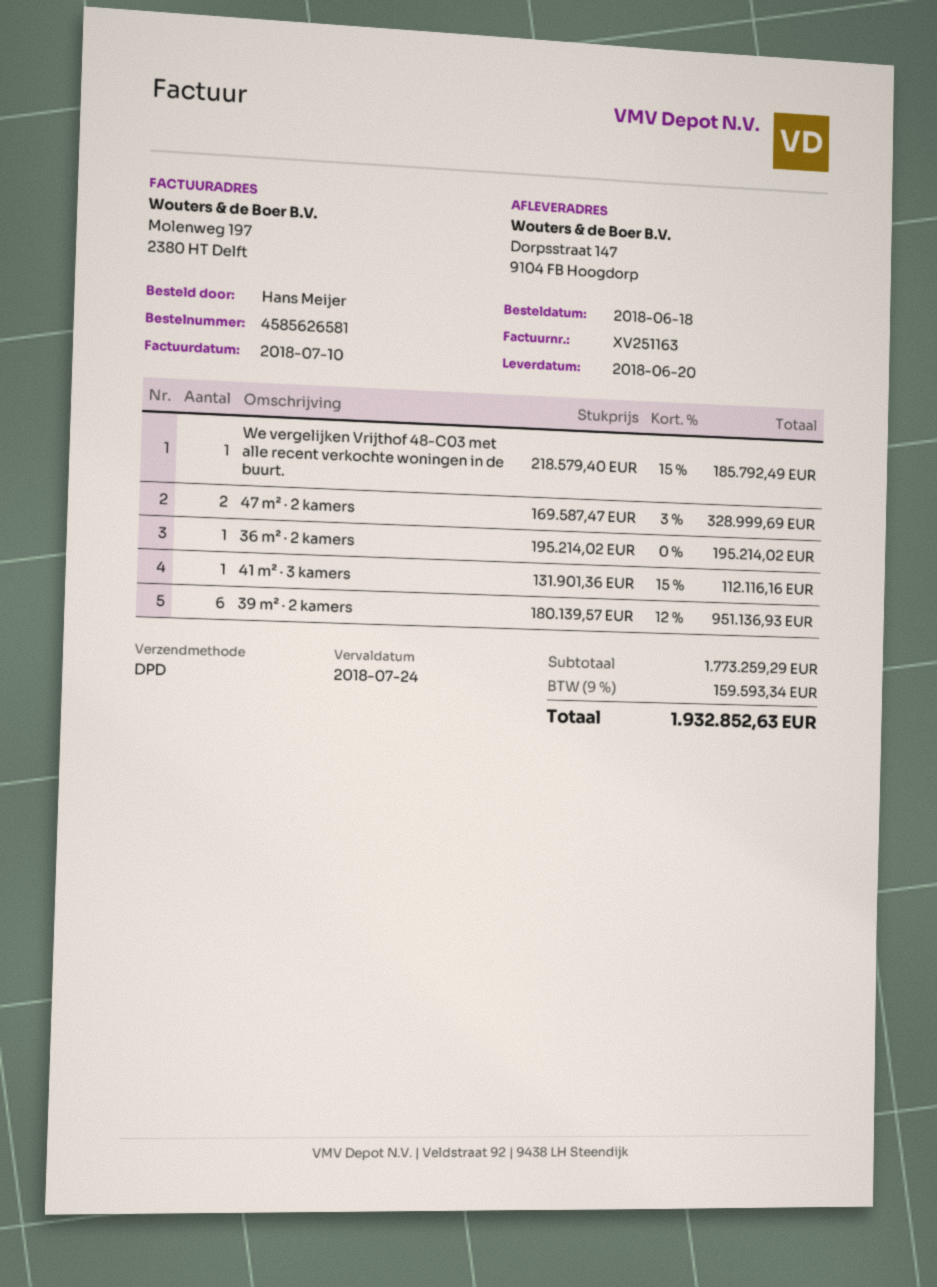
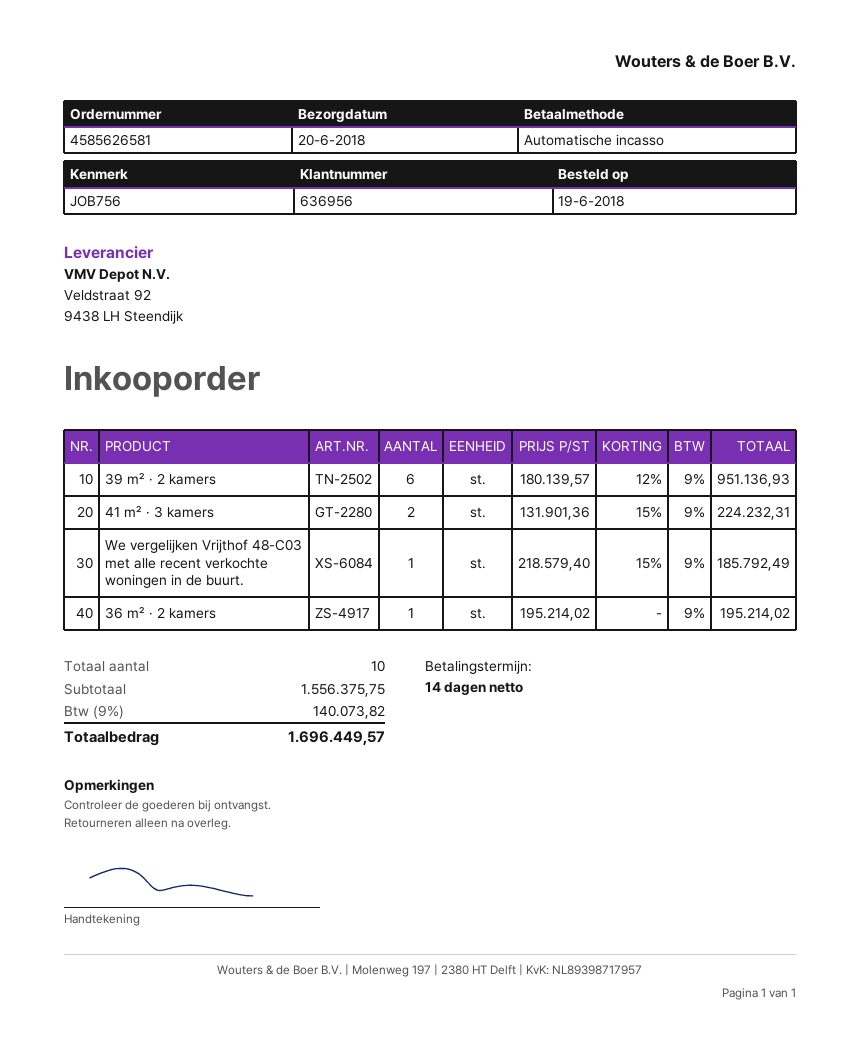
order date: 2018-06-18 -> 2018-06-19
47 m² · 2 kamers: 2 x 169587.47 - 3% = 328999.69 -> none
41 m² · 3 kamers: 1 x 131901.36 - 15% = 112116.16 -> 2 x 131901.36 - 15% = 224232.31
subtotal: 1773259.29 -> 1556375.75
tax: 9% = 159593.34 -> 9% = 140073.82
total: 1932852.63 -> 1696449.57

